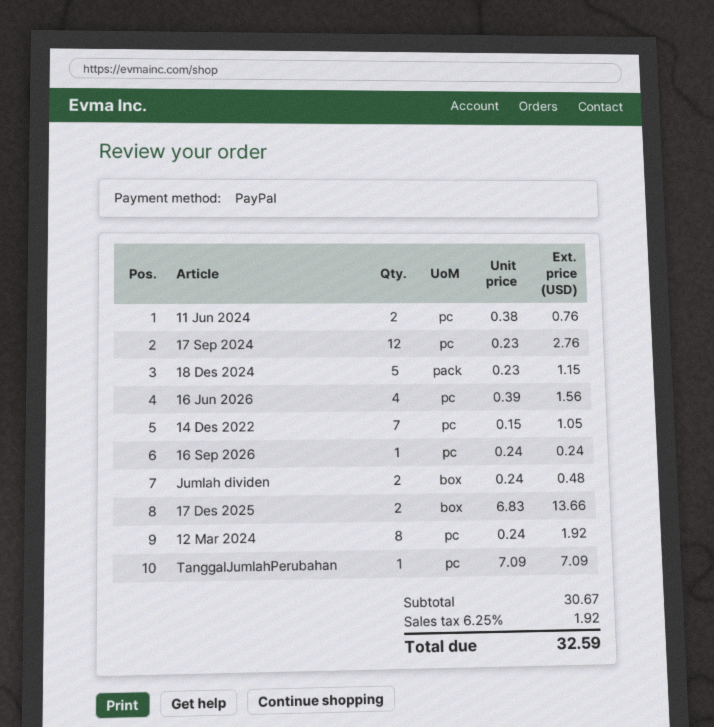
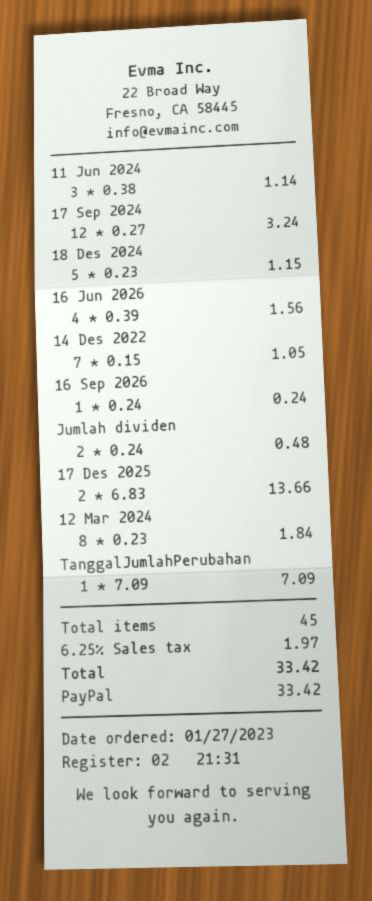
11 Jun 2024: 2 x 0.38 = 0.76 -> 3 x 0.38 = 1.14
17 Sep 2024: 12 x 0.23 = 2.76 -> 12 x 0.27 = 3.24
12 Mar 2024: 8 x 0.24 = 1.92 -> 8 x 0.23 = 1.84
tax: 6.25% = 1.92 -> 6.25% = 1.97
total: 32.59 -> 33.42

